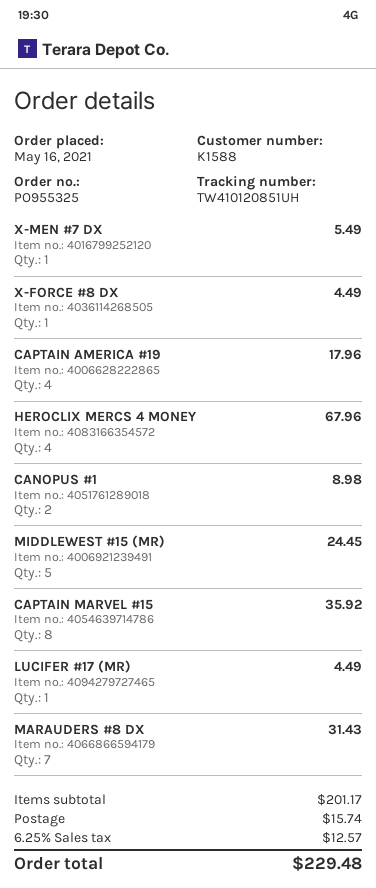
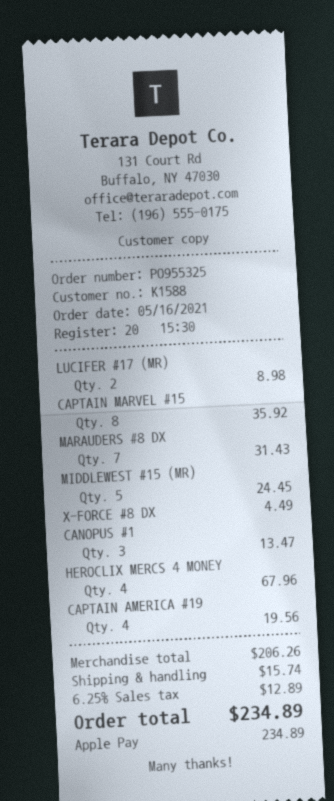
X-MEN #7 DX: 1 for 5.49 -> none
CAPTAIN AMERICA #19: 4 for 17.96 -> 4 for 19.56
CANOPUS #1: 2 for 8.98 -> 3 for 13.47
LUCIFER #17 (MR): 1 for 4.49 -> 2 for 8.98
subtotal: 201.17 -> 206.26
tax: 6.25% = 12.57 -> 6.25% = 12.89
total: 229.48 -> 234.89

